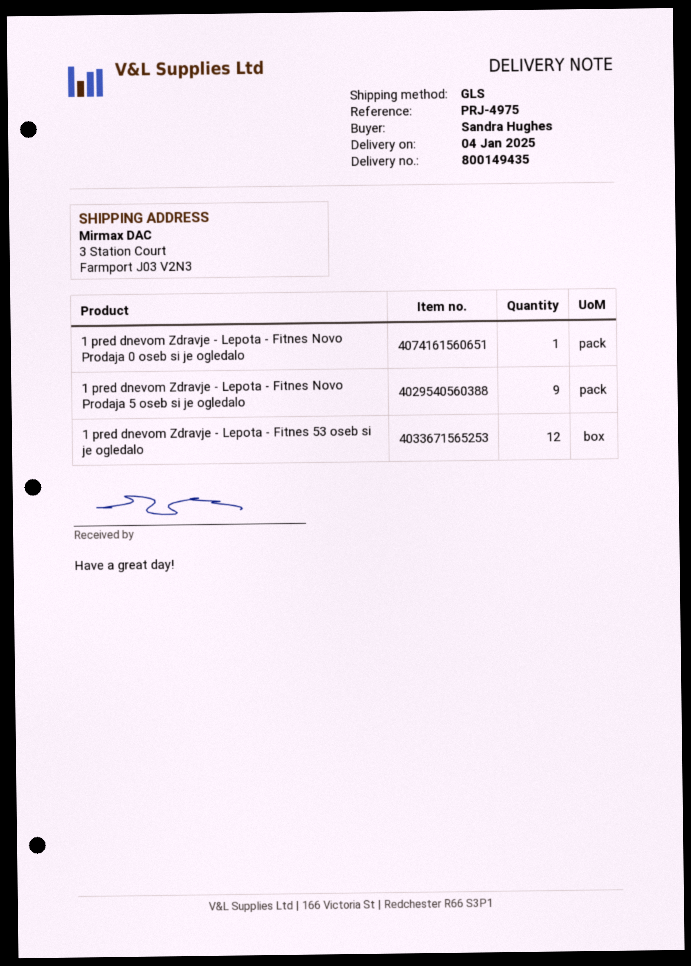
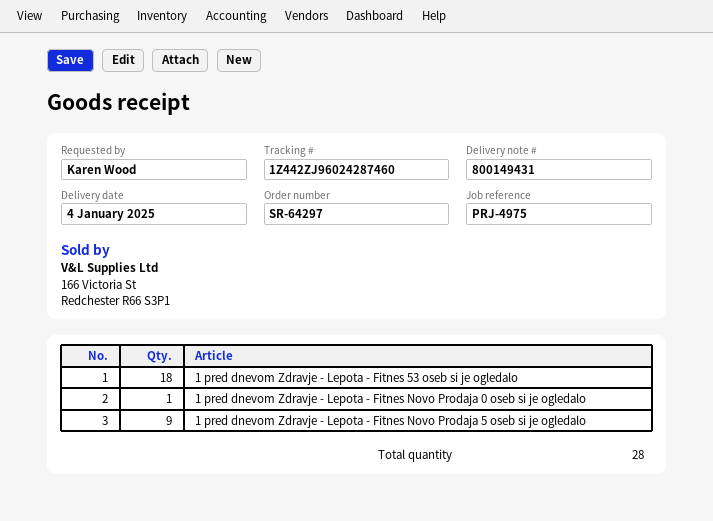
delivery note number: 800149435 -> 800149431
ordered by: Sandra Hughes -> Karen Wood
1 pred dnevom Zdravje - Lepota - Fitnes 53 oseb si je ogledalo: 12 -> 18

